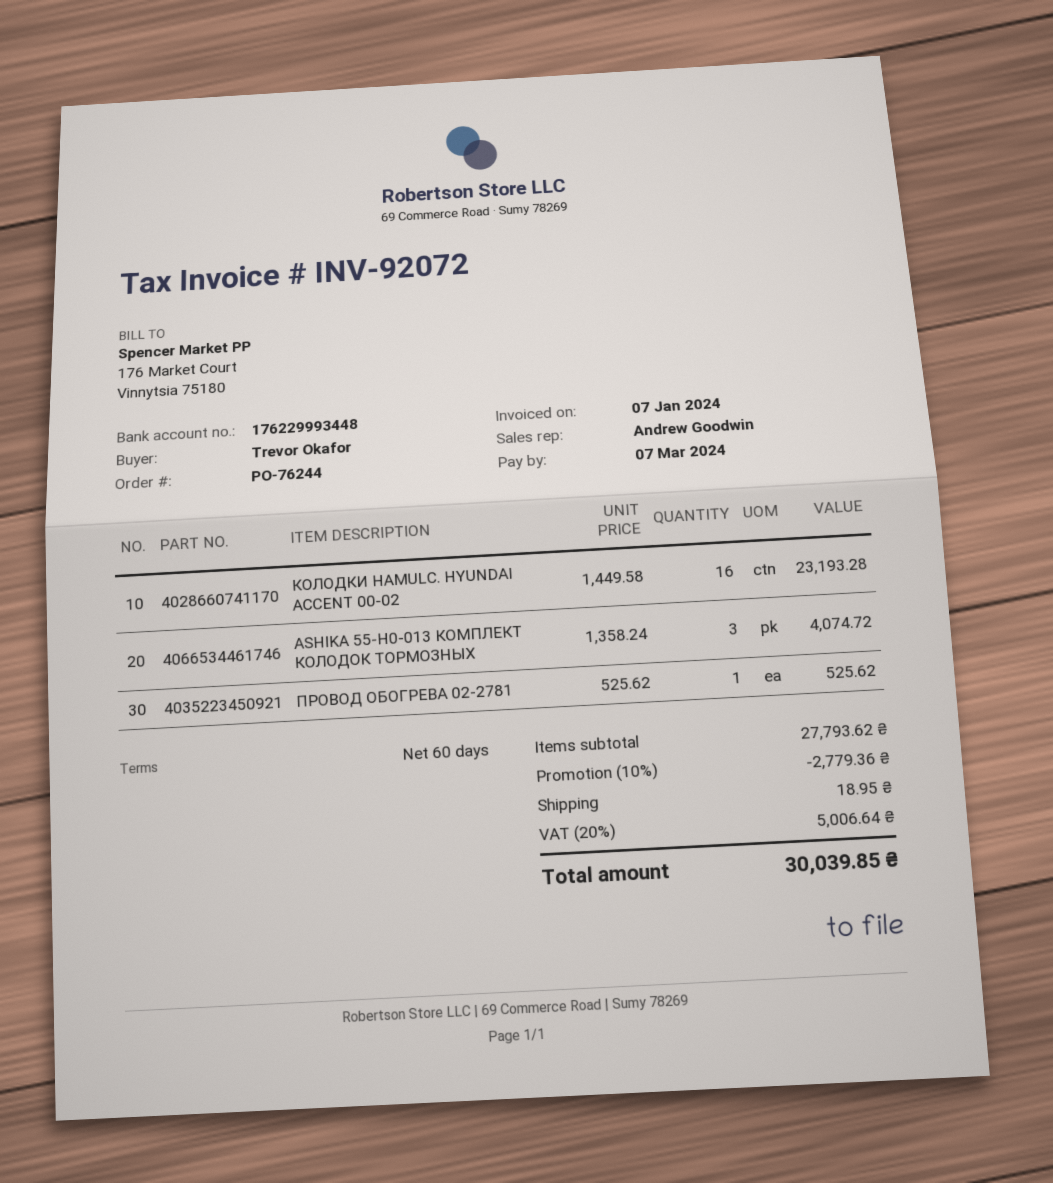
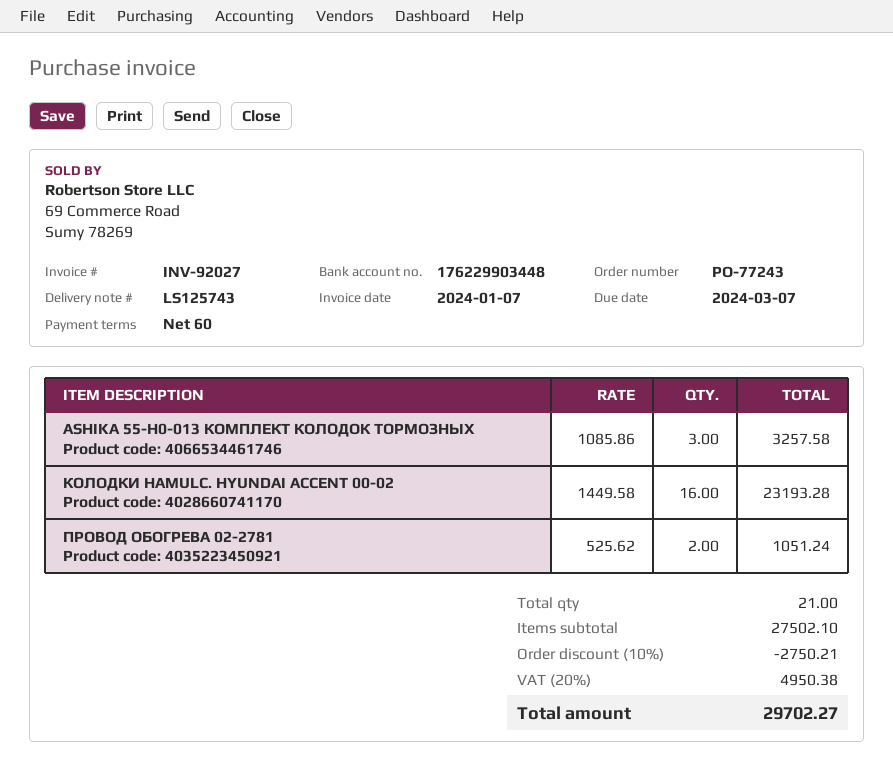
order number: PO-76244 -> PO-77243
invoice number: INV-92072 -> INV-92027
bank account: 176229993448 -> 176229903448
ASHIKA 55-H0-013 КОМПЛЕКТ КОЛОДОК ТОРМОЗНЫХ: 3 x 1358.24 = 4074.72 -> 3 x 1085.86 = 3257.58
ПРОВОД ОБОГРЕВА 02-2781: 1 x 525.62 = 525.62 -> 2 x 525.62 = 1051.24
subtotal: 27793.62 -> 27502.10
discount: 10% = 2779.36 -> 10% = 2750.21
shipping: 18.95 -> none
tax: 20% = 5006.64 -> 20% = 4950.38
total: 30039.85 -> 29702.27

